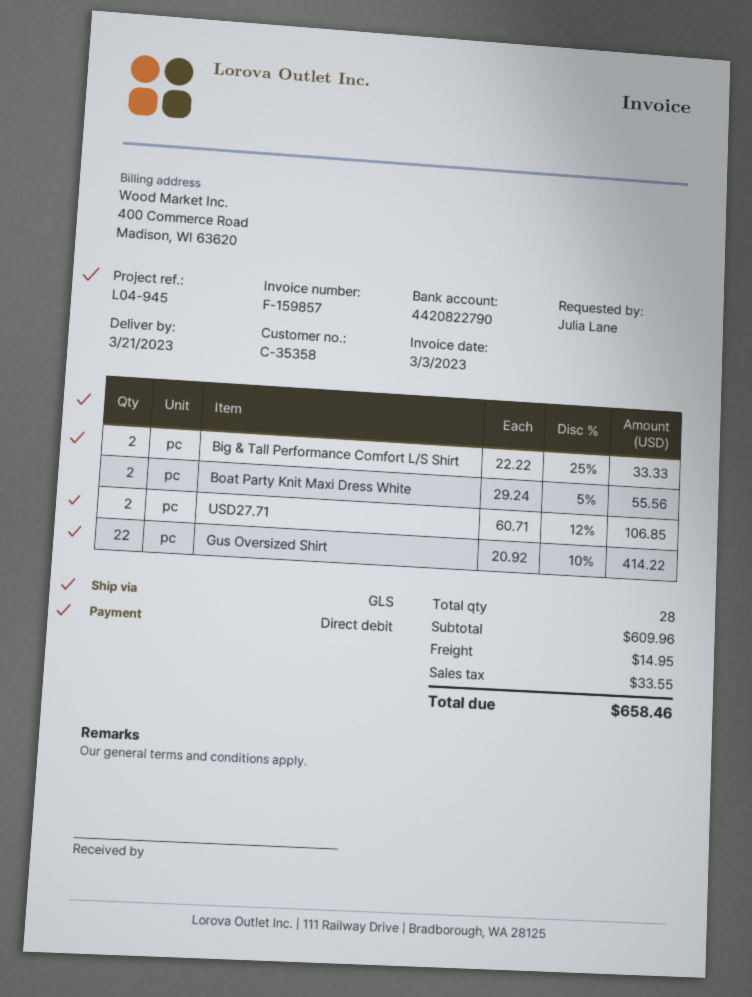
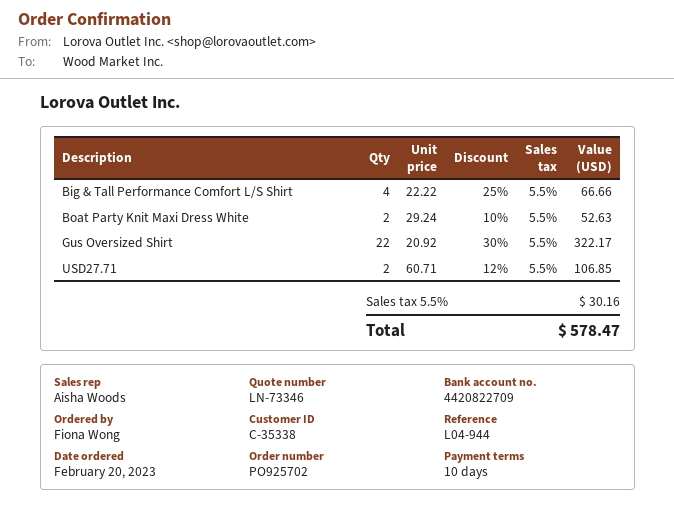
customer number: C-35358 -> C-35338
reference: L04-945 -> L04-944
ordered by: Julia Lane -> Fiona Wong
bank account: 4420822790 -> 4420822709
Big & Tall Performance Comfort L/S Shirt: 2 x 22.22 - 25% = 33.33 -> 4 x 22.22 - 25% = 66.66
Boat Party Knit Maxi Dress White: 2 x 29.24 - 5% = 55.56 -> 2 x 29.24 - 10% = 52.63
Gus Oversized Shirt: 22 x 20.92 - 10% = 414.22 -> 22 x 20.92 - 30% = 322.17
shipping: 14.95 -> none
tax: 33.55 -> 30.16
total: 658.46 -> 578.47

